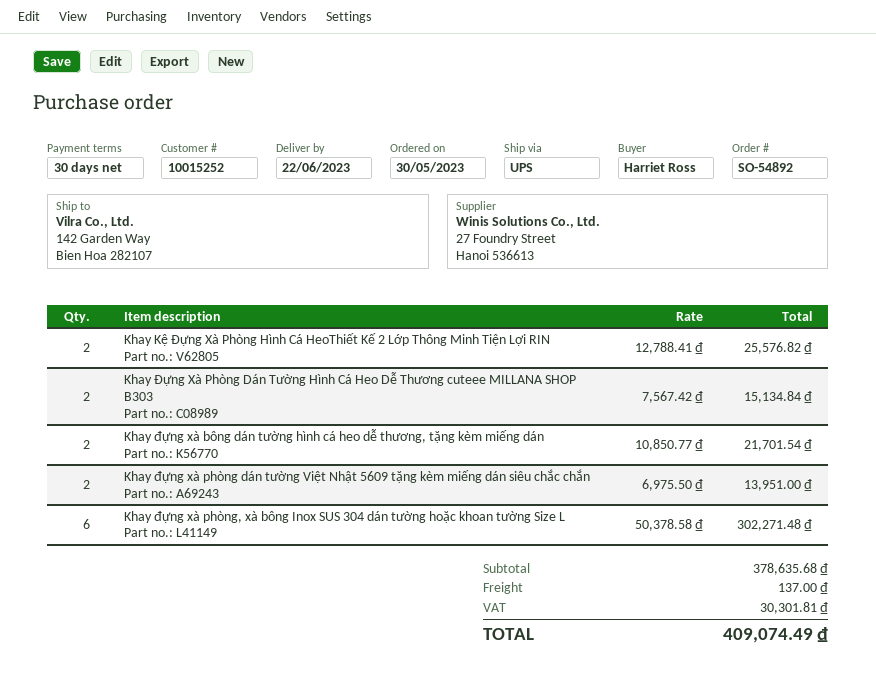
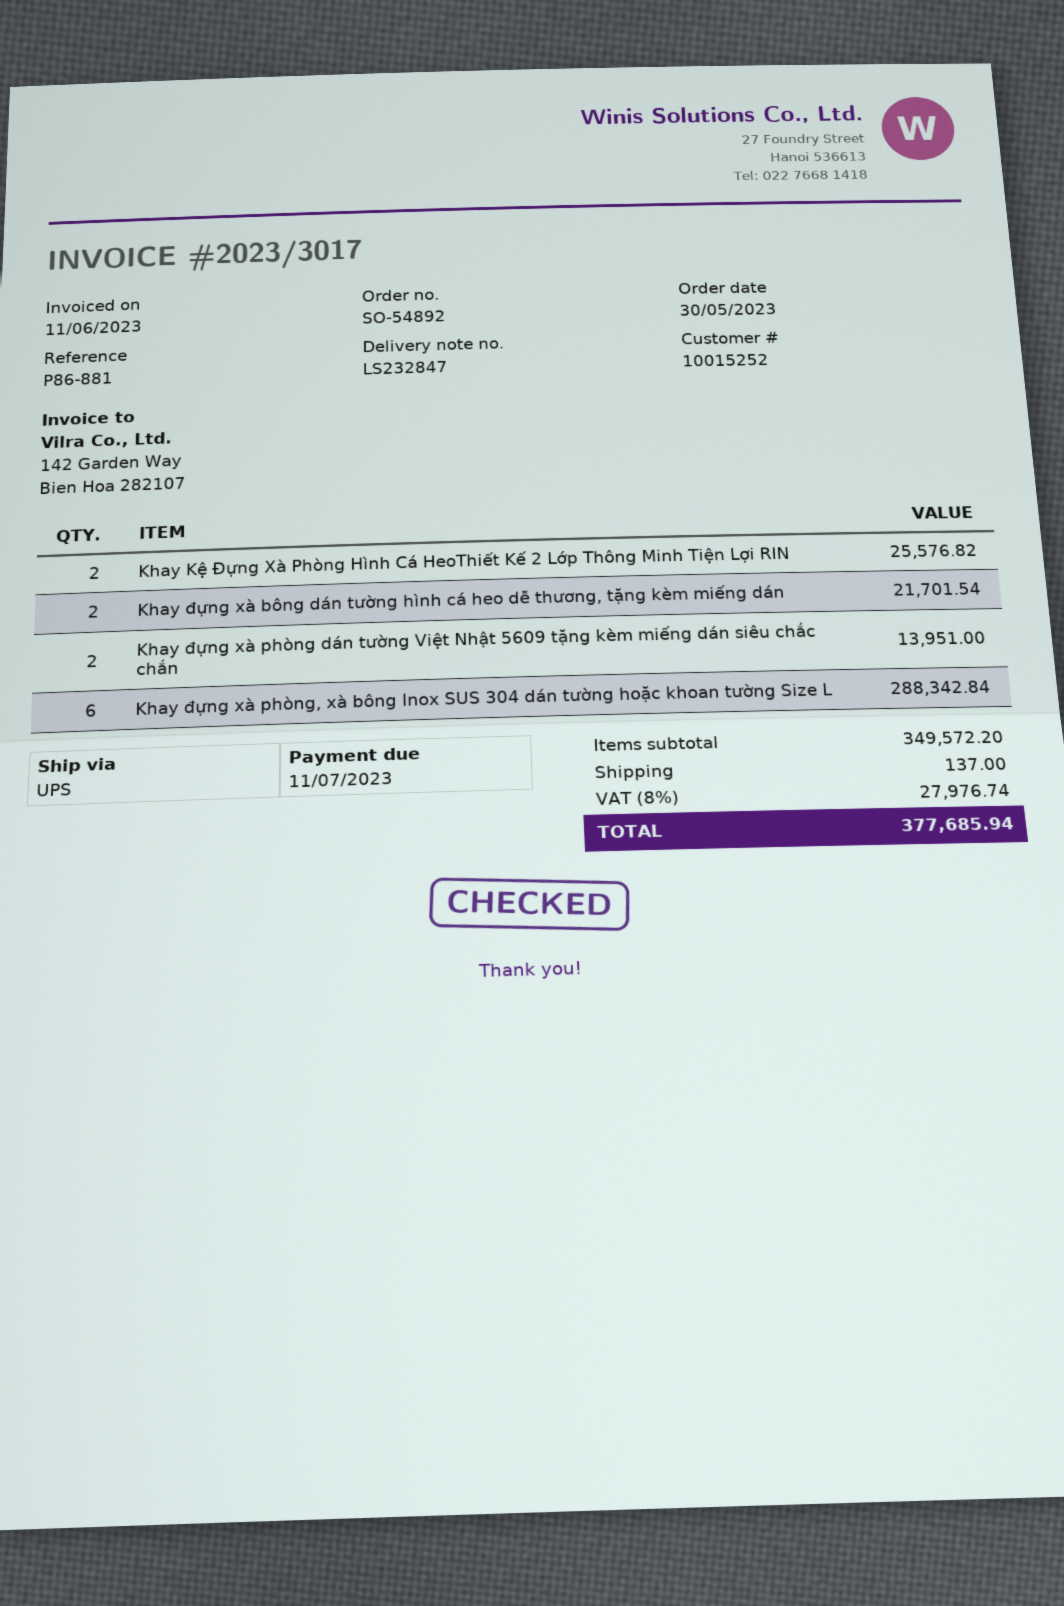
Khay Đựng Xà Phòng Dán Tường Hình Cá Heo Dễ Thương cuteee MILLANA SHOP B303: 2 for 15134.84 -> none
Khay đựng xà phòng, xà bông Inox SUS 304 dán tường hoặc khoan tường Size L: 6 for 302271.48 -> 6 for 288342.84
subtotal: 378635.68 -> 349572.20
tax: 30301.81 -> 27976.74
total: 409074.49 -> 377685.94

